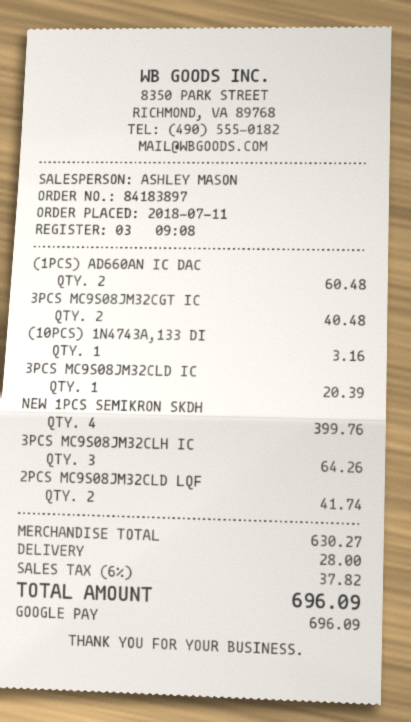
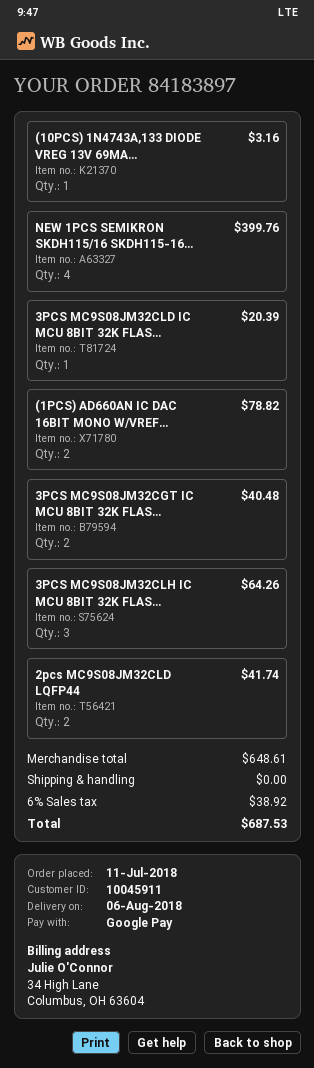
(1PCS) AD660AN IC DAC: 2 for 60.48 -> 2 for 78.82
subtotal: 630.27 -> 648.61
shipping: 28.00 -> 0.00
tax: 6% = 37.82 -> 6% = 38.92
total: 696.09 -> 687.53

